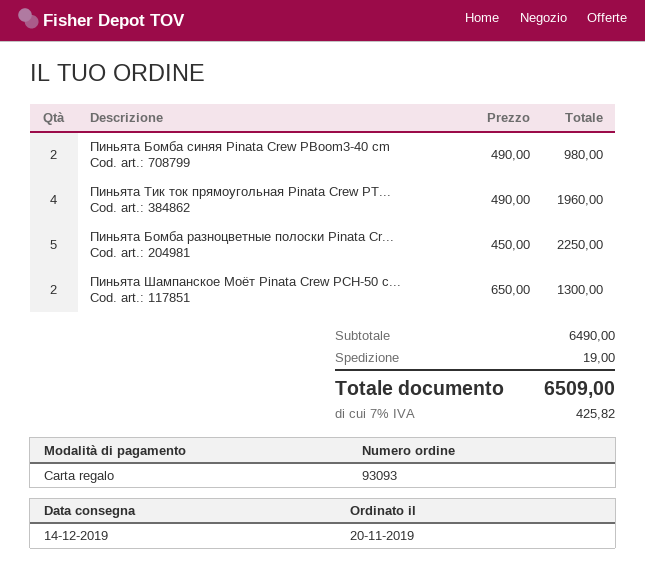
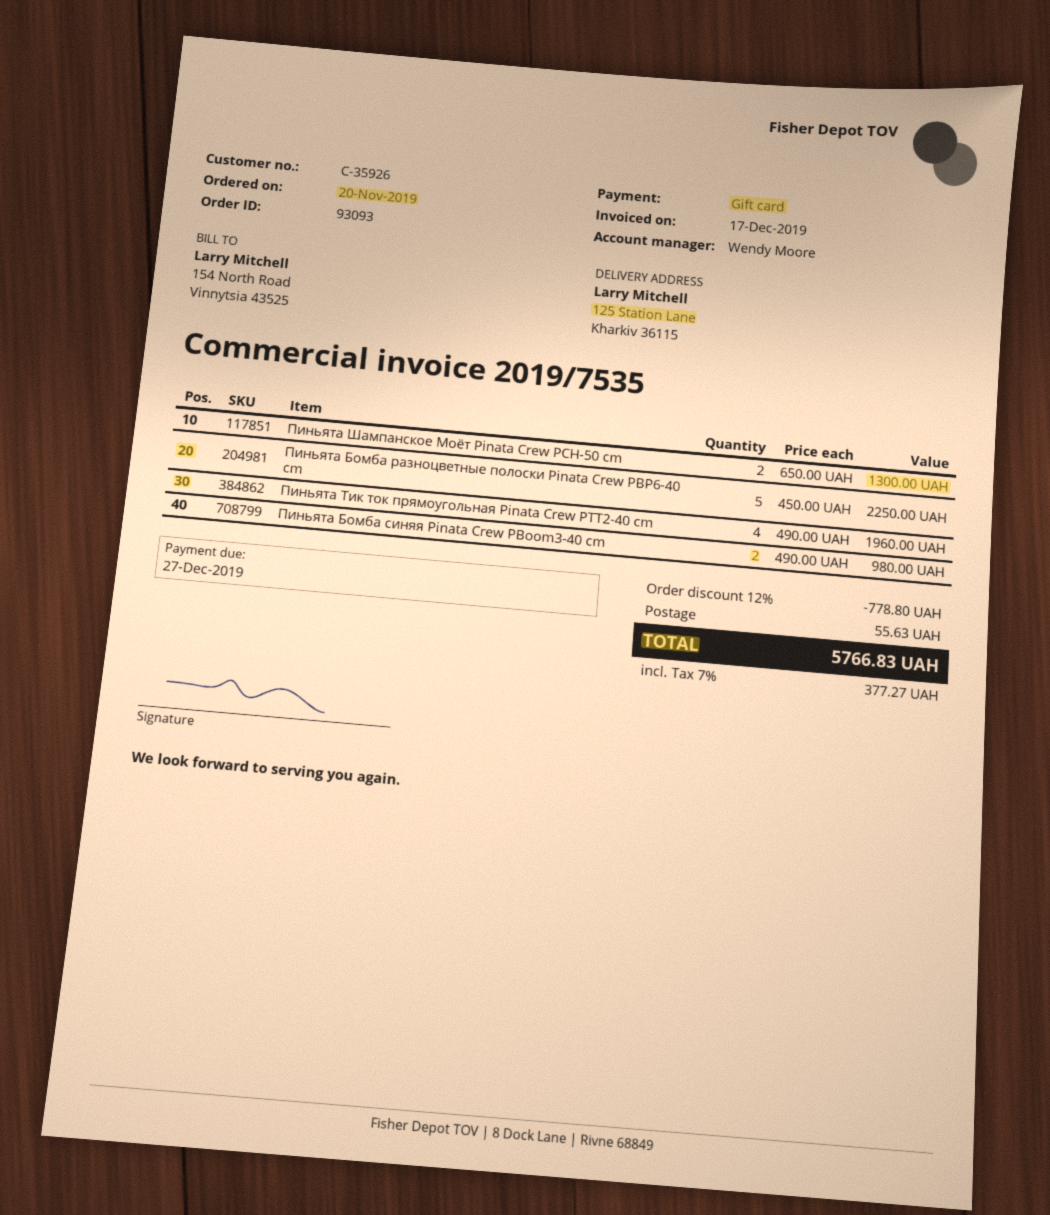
discount: none -> 12% = 778.80
shipping: 19.00 -> 55.63
tax: 7% = 425.82 -> 7% = 377.27
total: 6509.00 -> 5766.83

